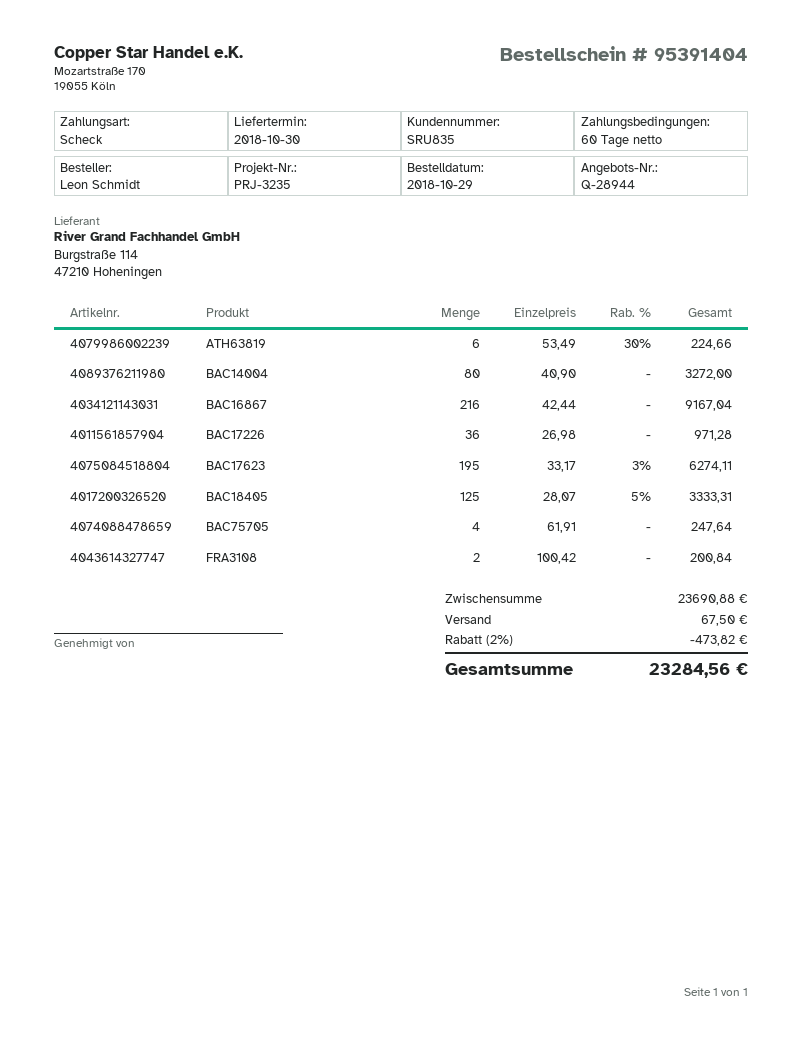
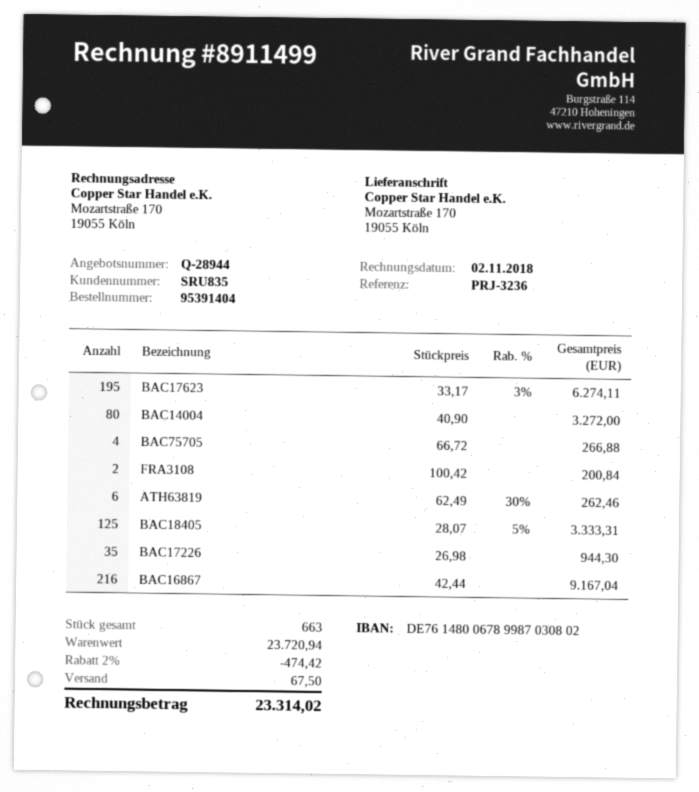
reference: PRJ-3235 -> PRJ-3236
ATH63819: 6 x 53.49 - 30% = 224.66 -> 6 x 62.49 - 30% = 262.46
BAC17226: 36 x 26.98 = 971.28 -> 35 x 26.98 = 944.30
BAC75705: 4 x 61.91 = 247.64 -> 4 x 66.72 = 266.88
subtotal: 23690.88 -> 23720.94
discount: 2% = 473.82 -> 2% = 474.42
total: 23284.56 -> 23314.02

